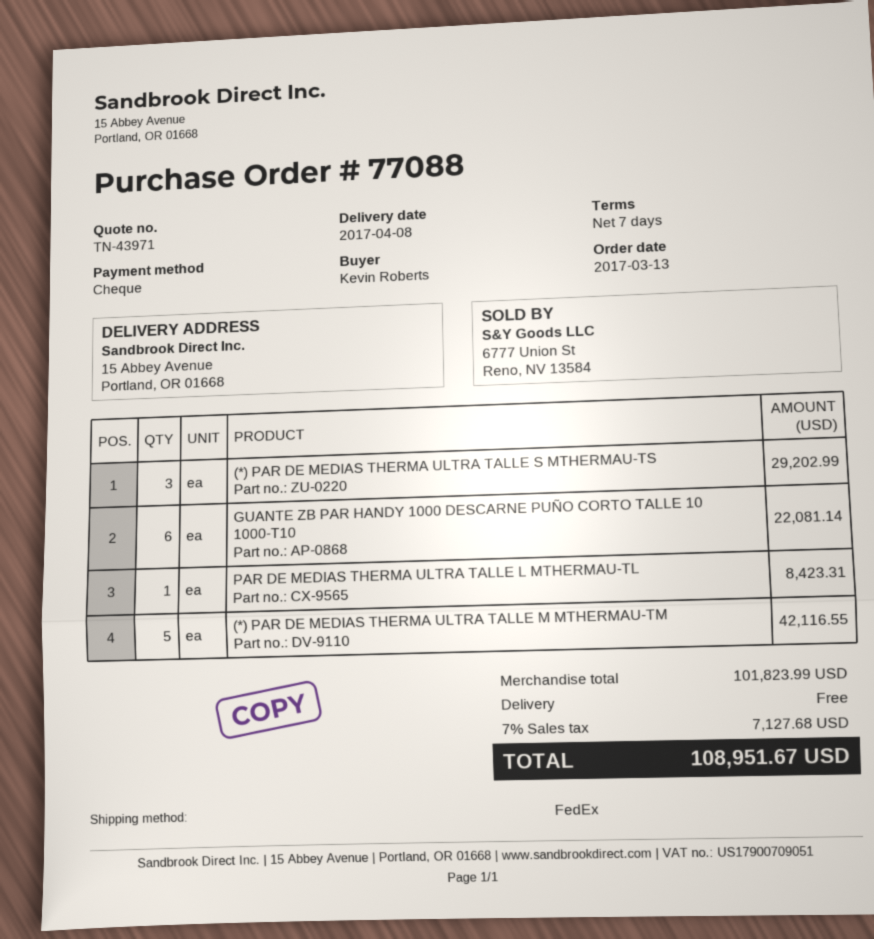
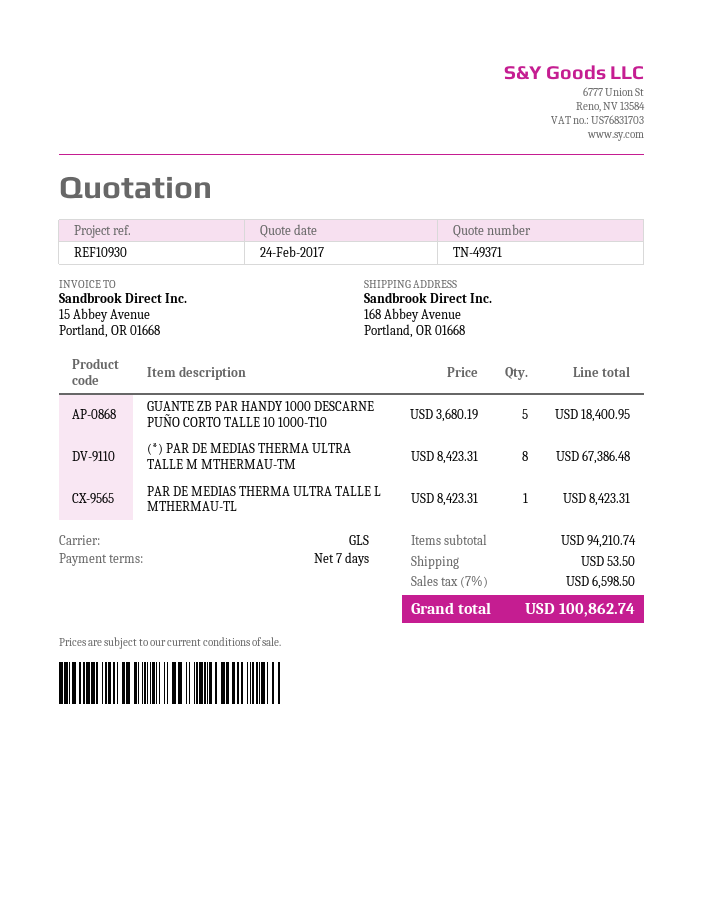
quote number: TN-43971 -> TN-49371
shipping method: FedEx -> GLS
ship to: 15 Abbey Avenue, Portland, OR 01668 -> 168 Abbey Avenue, Portland, OR 01668
(*) PAR DE MEDIAS THERMA ULTRA TALLE S MTHERMAU-TS: 3 for 29202.99 -> none
GUANTE ZB PAR HANDY 1000 DESCARNE PUÑO CORTO TALLE 10 1000-T10: 6 for 22081.14 -> 5 for 18400.95
(*) PAR DE MEDIAS THERMA ULTRA TALLE M MTHERMAU-TM: 5 for 42116.55 -> 8 for 67386.48
subtotal: 101823.99 -> 94210.74
shipping: 0.00 -> 53.50
tax: 7% = 7127.68 -> 7% = 6598.50
total: 108951.67 -> 100862.74

